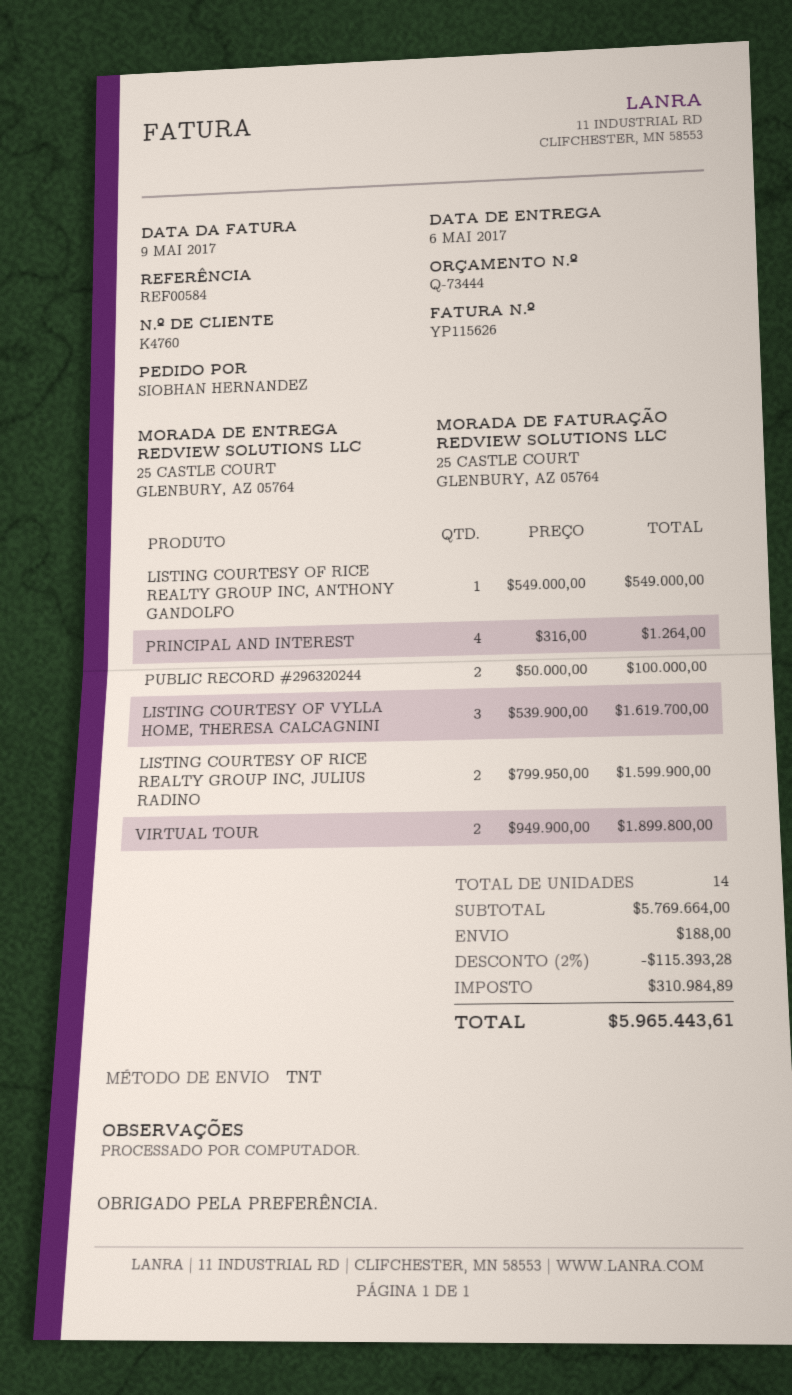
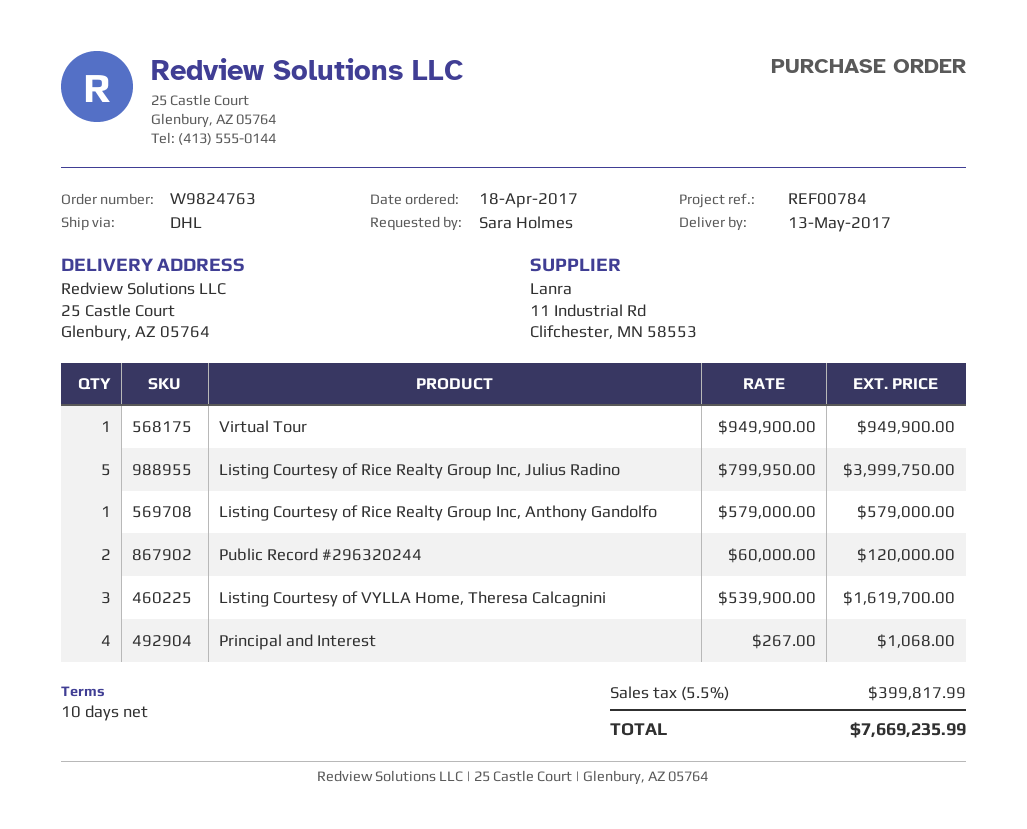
delivery date: 2017-05-06 -> 2017-05-13
reference: REF00584 -> REF00784
ordered by: SIOBHAN HERNANDEZ -> Sara Holmes
shipping method: TNT -> DHL
LISTING COURTESY OF RICE REALTY GROUP INC, ANTHONY GANDOLFO: 1 x 549000.00 = 549000.00 -> 1 x 579000.00 = 579000.00
PRINCIPAL AND INTEREST: 4 x 316.00 = 1264.00 -> 4 x 267.00 = 1068.00
PUBLIC RECORD #296320244: 2 x 50000.00 = 100000.00 -> 2 x 60000.00 = 120000.00
LISTING COURTESY OF RICE REALTY GROUP INC, JULIUS RADINO: 2 x 799950.00 = 1599900.00 -> 5 x 799950.00 = 3999750.00
VIRTUAL TOUR: 2 x 949900.00 = 1899800.00 -> 1 x 949900.00 = 949900.00
discount: 2% = 115393.28 -> none
shipping: 188.00 -> none
tax: 310984.89 -> 399817.99
total: 5965443.61 -> 7669235.99

